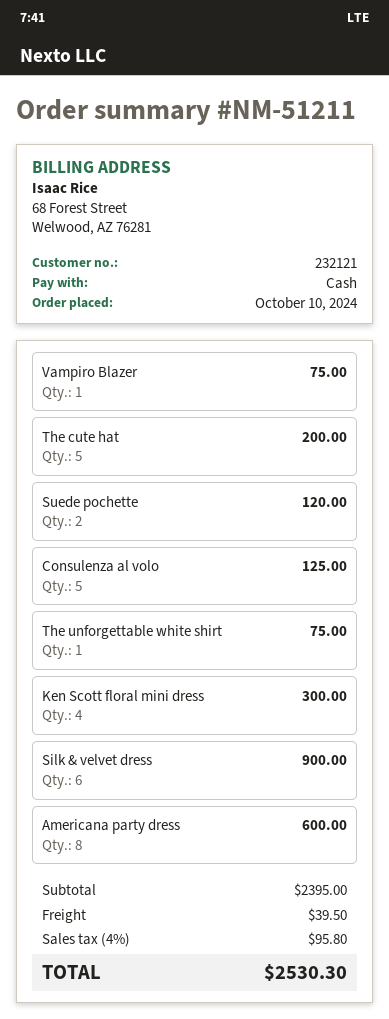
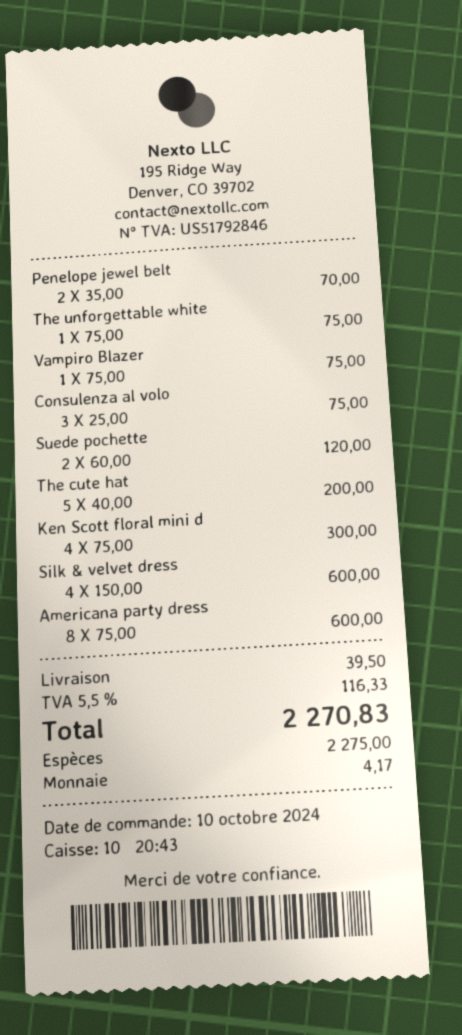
Consulenza al volo: 5 for 125.00 -> 3 for 75.00
Silk & velvet dress: 6 for 900.00 -> 4 for 600.00
Penelope jewel belt: none -> 2 for 70.00
tax: 4% = 95.80 -> 5.5% = 116.33
total: 2530.30 -> 2270.83

